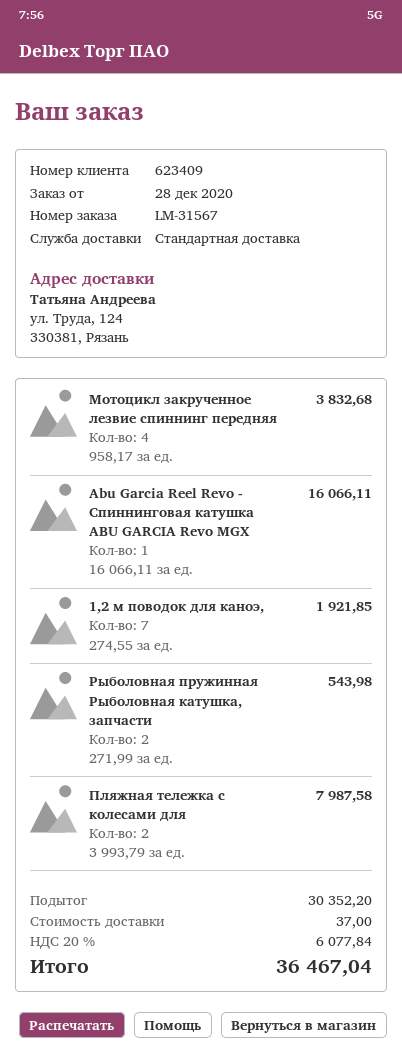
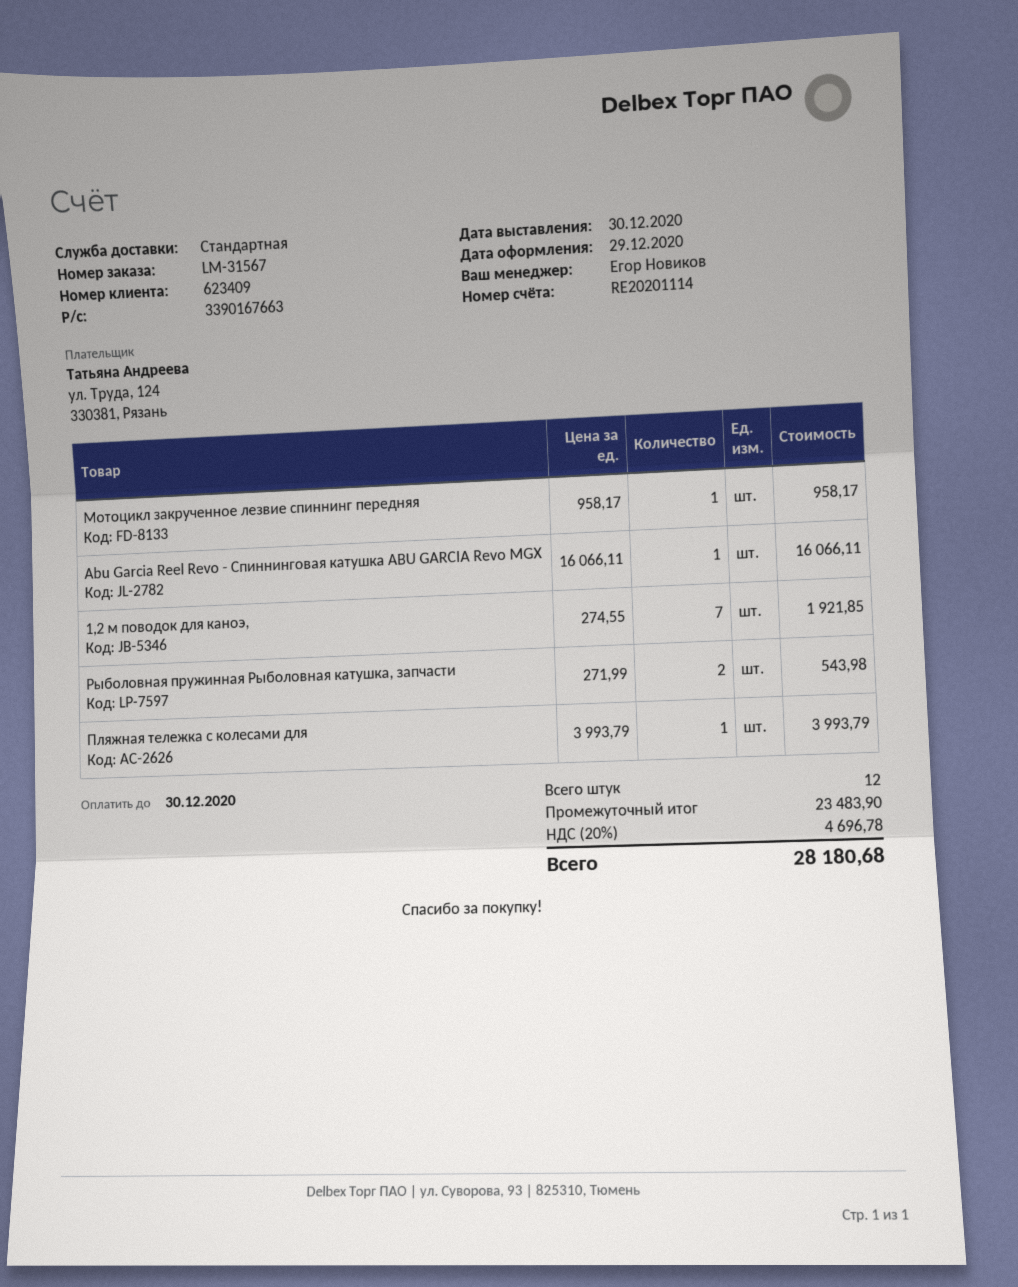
order date: 2020-12-28 -> 2020-12-29
Мотоцикл закрученное лезвие спиннинг передняя: 4 x 958.17 = 3832.68 -> 1 x 958.17 = 958.17
Пляжная тележка с колесами для: 2 x 3993.79 = 7987.58 -> 1 x 3993.79 = 3993.79
subtotal: 30352.20 -> 23483.90
shipping: 37.00 -> none
tax: 20% = 6077.84 -> 20% = 4696.78
total: 36467.04 -> 28180.68

